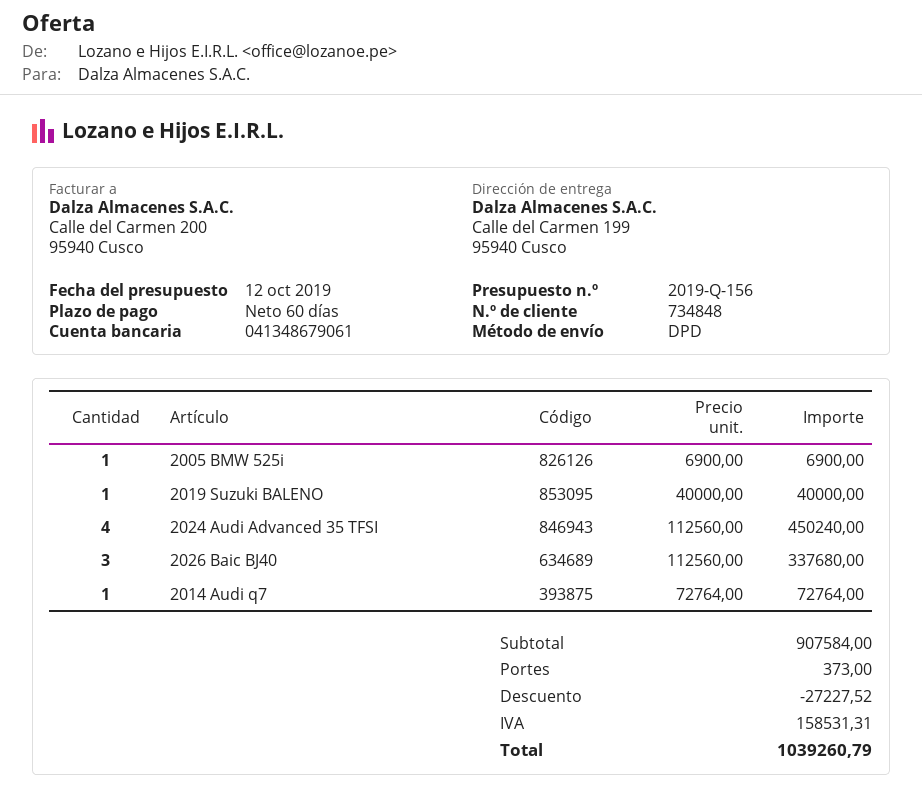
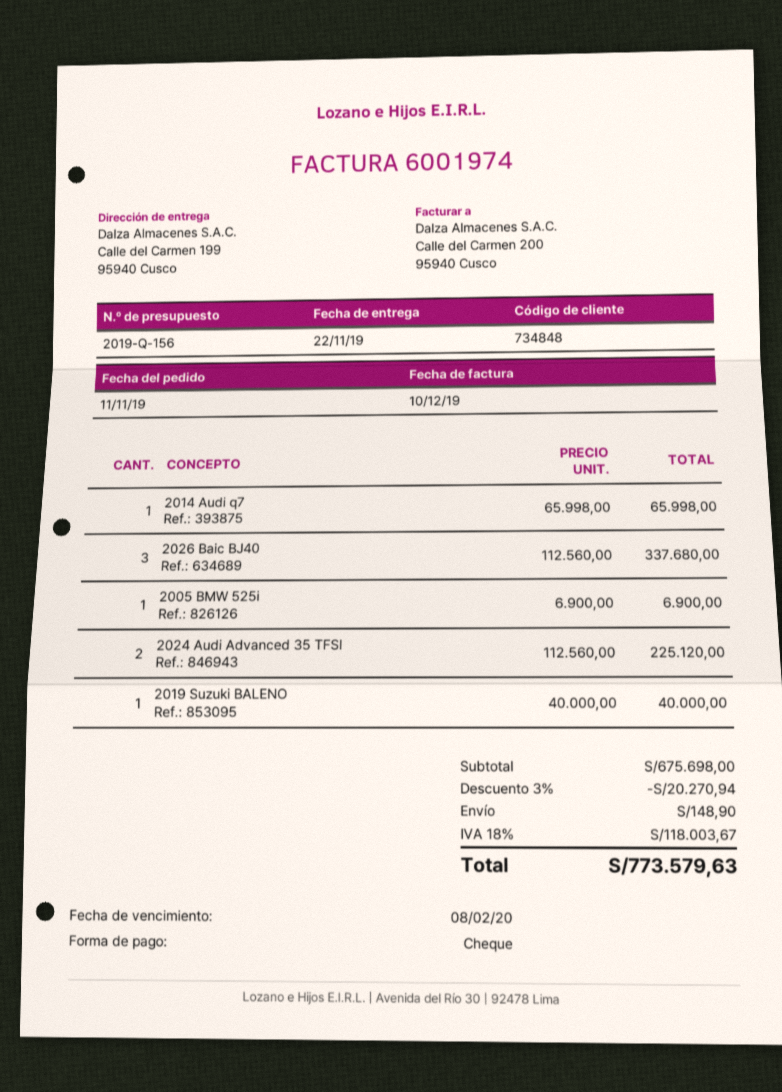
2024 Audi Advanced 35 TFSI: 4 x 112560.00 = 450240.00 -> 2 x 112560.00 = 225120.00
2014 Audi q7: 1 x 72764.00 = 72764.00 -> 1 x 65998.00 = 65998.00
subtotal: 907584.00 -> 675698.00
discount: 27227.52 -> 20270.94
shipping: 373.00 -> 148.90
tax: 158531.31 -> 118003.67
total: 1039260.79 -> 773579.63

